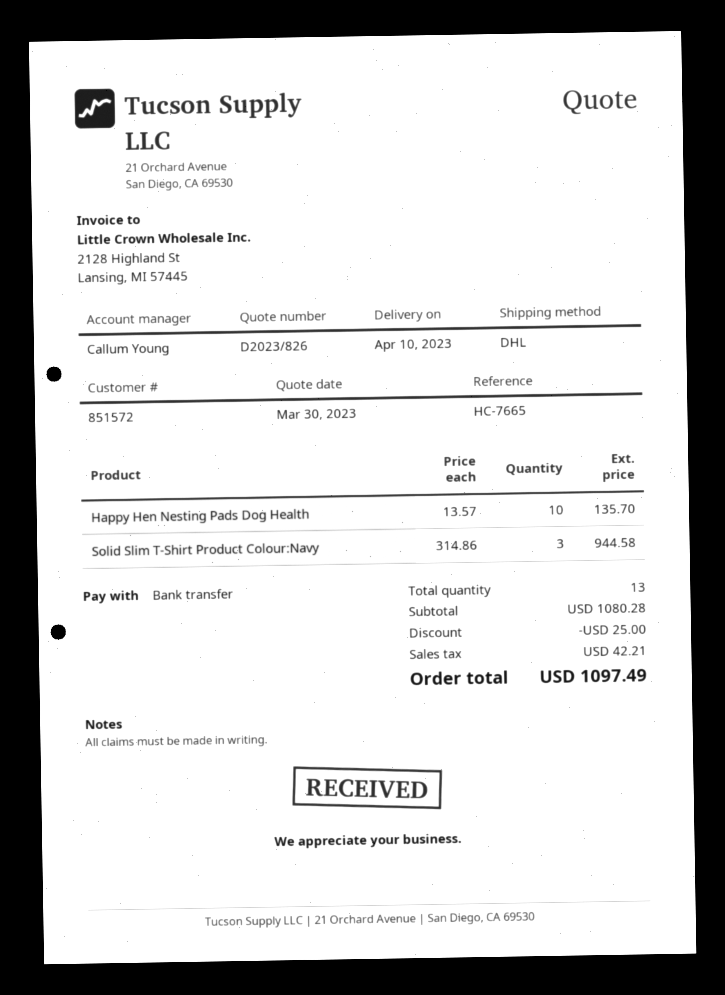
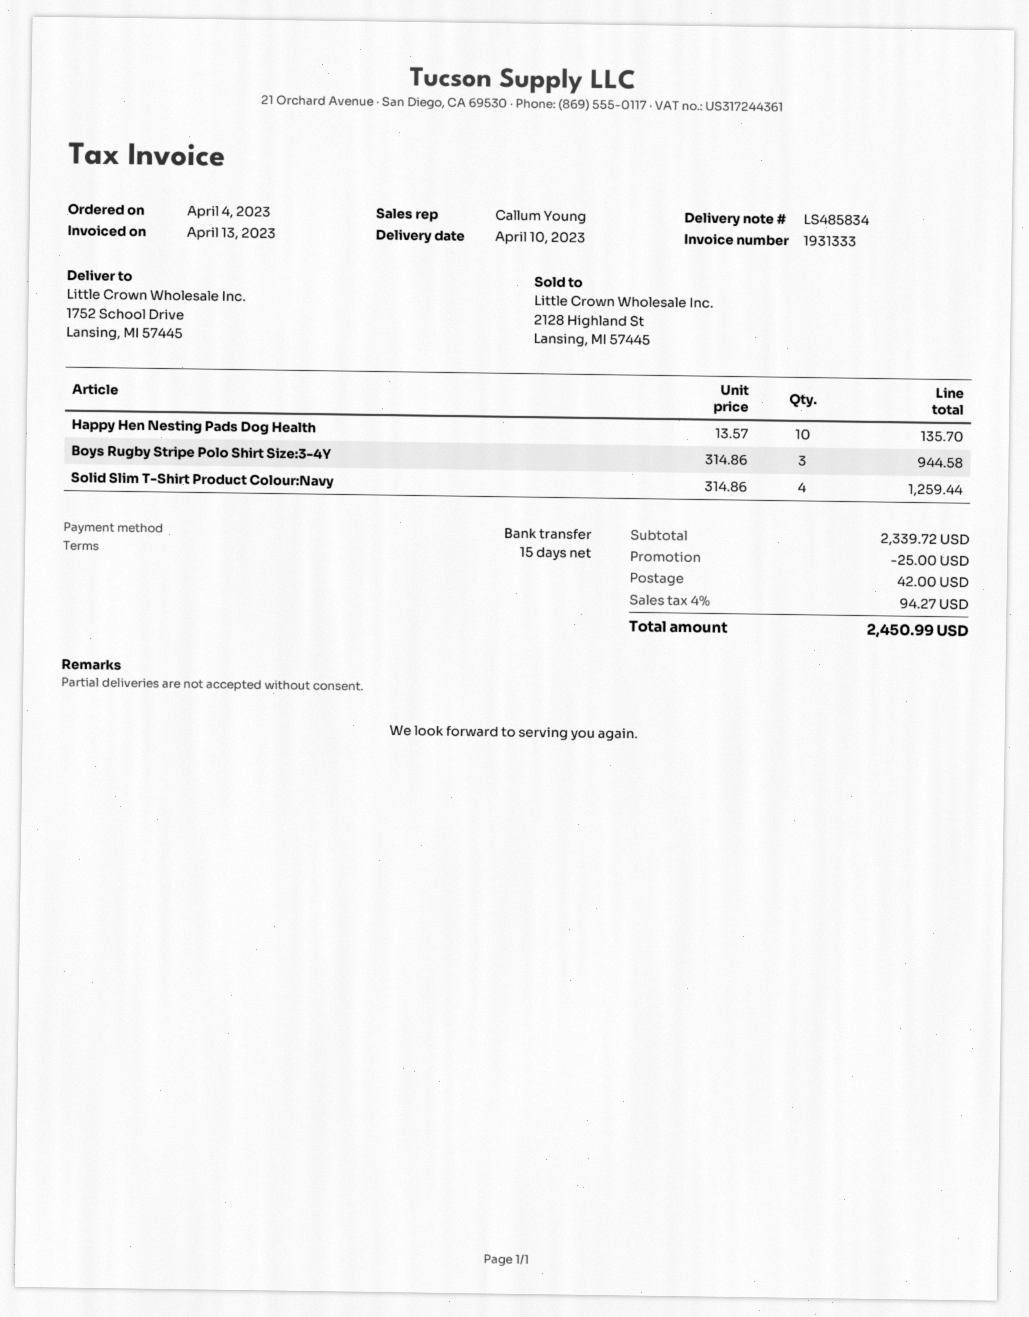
Solid Slim T-Shirt Product Colour:Navy: 3 x 314.86 = 944.58 -> 4 x 314.86 = 1259.44
Boys Rugby Stripe Polo Shirt Size:3-4Y: none -> 3 x 314.86 = 944.58
subtotal: 1080.28 -> 2339.72
shipping: none -> 42.00
tax: 42.21 -> 94.27
total: 1097.49 -> 2450.99

